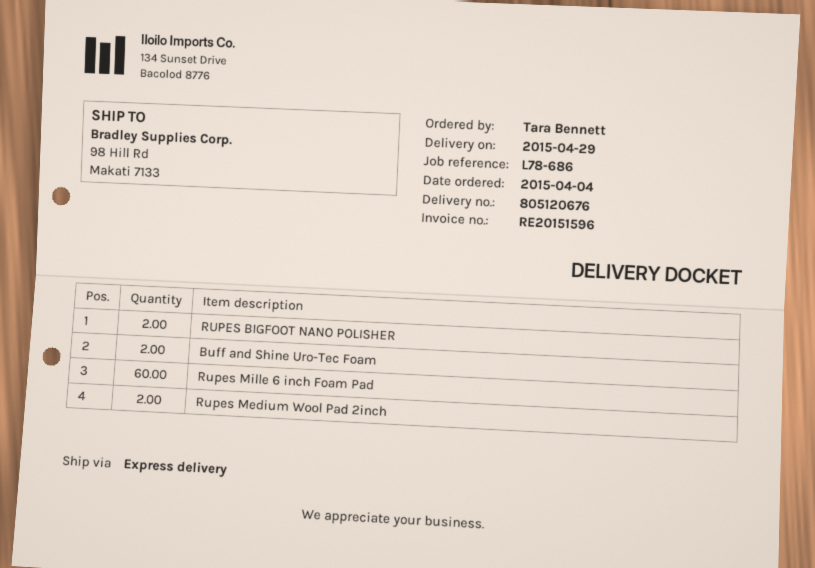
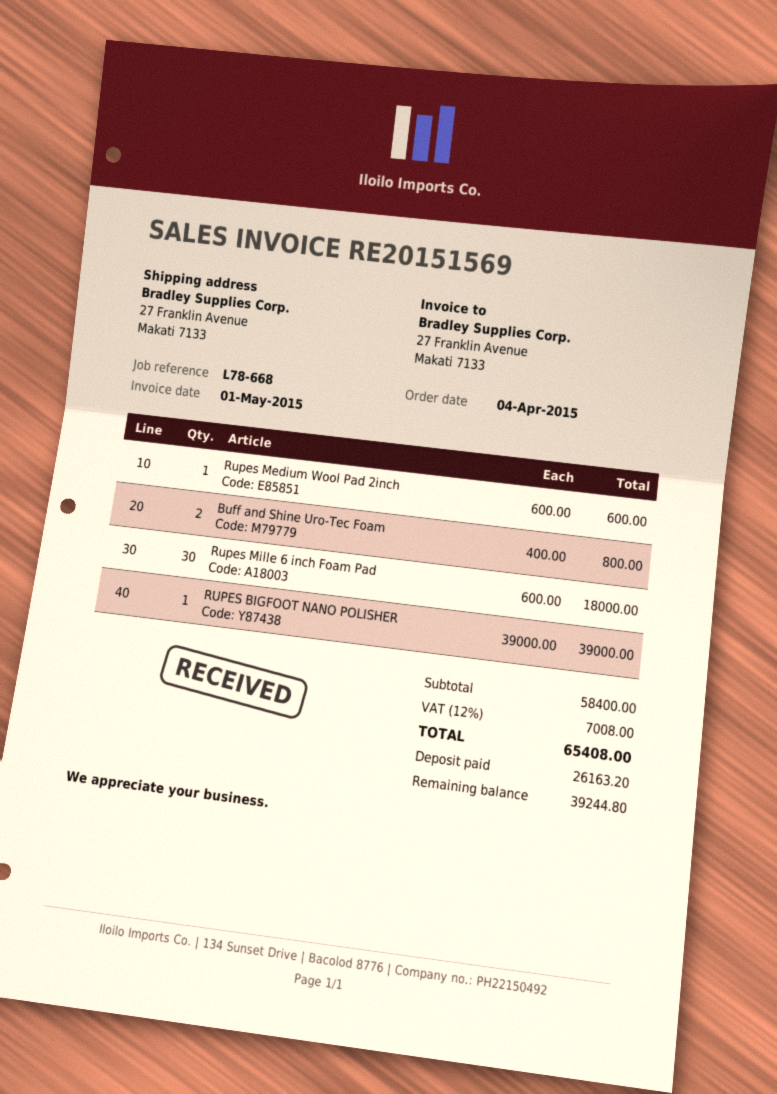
invoice number: RE20151596 -> RE20151569
reference: L78-686 -> L78-668
ship to: 98 Hill Rd, Makati 7133 -> 27 Franklin Avenue, Makati 7133
RUPES BIGFOOT NANO POLISHER: 2 -> 1
Rupes Mille 6 inch Foam Pad: 60 -> 30
Rupes Medium Wool Pad 2inch: 2 -> 1

